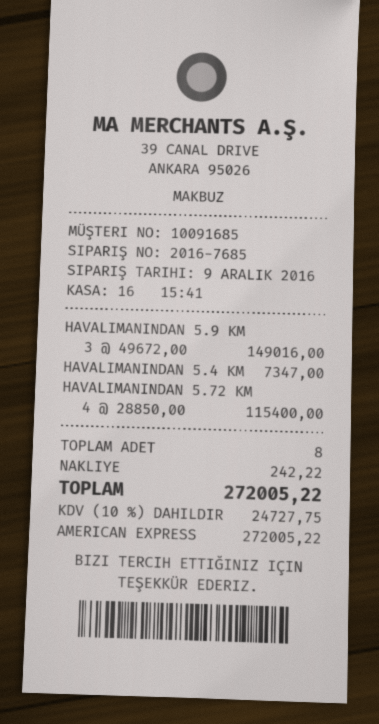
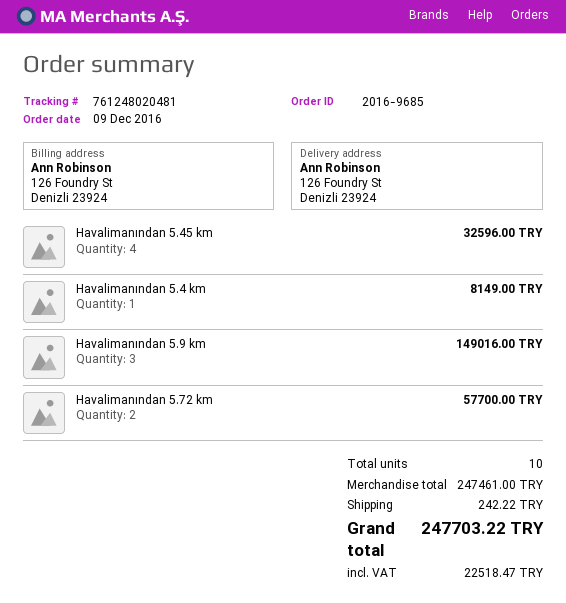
order number: 2016-7685 -> 2016-9685
HAVALIMANINDAN 5.4 KM: 1 for 7347.00 -> 1 for 8149.00
HAVALIMANINDAN 5.72 KM: 4 for 115400.00 -> 2 for 57700.00
Havalimanından 5.45 km: none -> 4 for 32596.00
total quantity: 8 -> 10
tax: 24727.75 -> 22518.47
total: 272005.22 -> 247703.22

